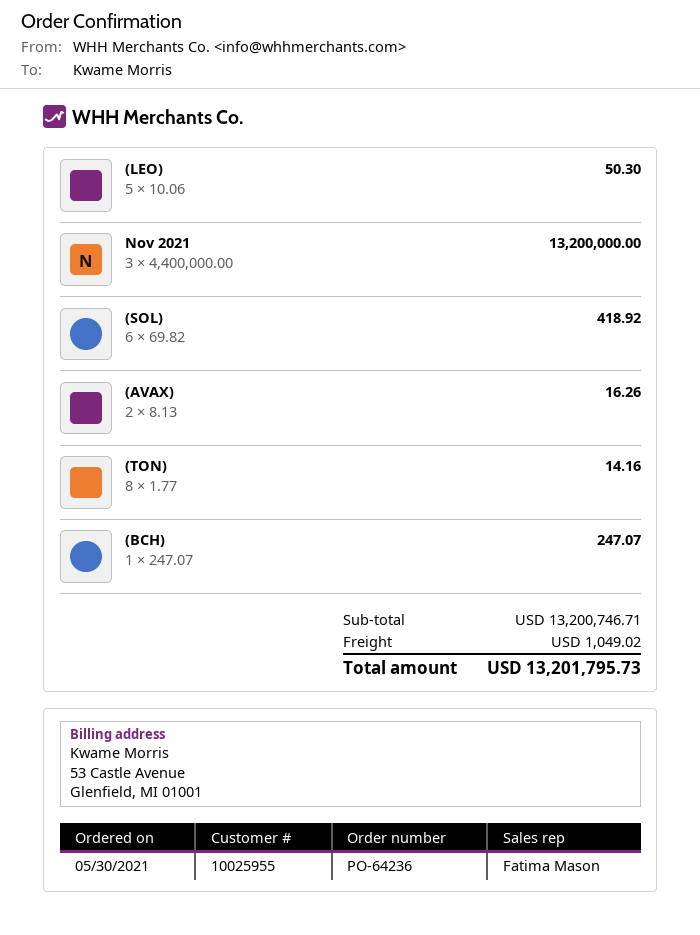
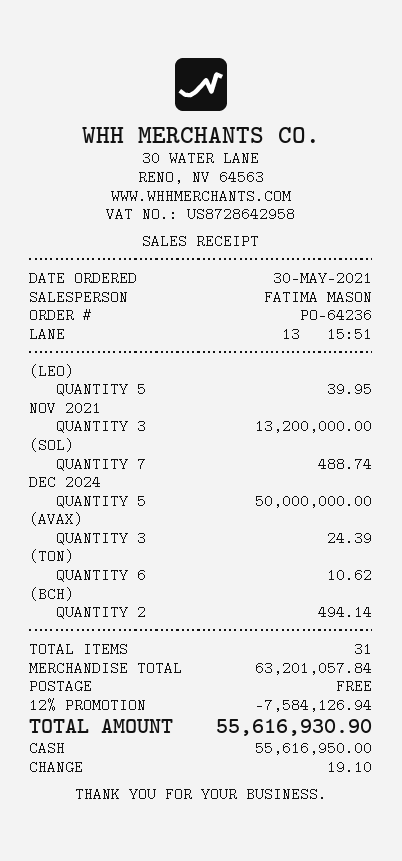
(LEO): 5 for 50.30 -> 5 for 39.95
(SOL): 6 for 418.92 -> 7 for 488.74
(AVAX): 2 for 16.26 -> 3 for 24.39
(TON): 8 for 14.16 -> 6 for 10.62
(BCH): 1 for 247.07 -> 2 for 494.14
DEC 2024: none -> 5 for 50000000.00
subtotal: 13200746.71 -> 63201057.84
discount: none -> 12% = 7584126.94
shipping: 1049.02 -> 0.00
total: 13201795.73 -> 55616930.90

